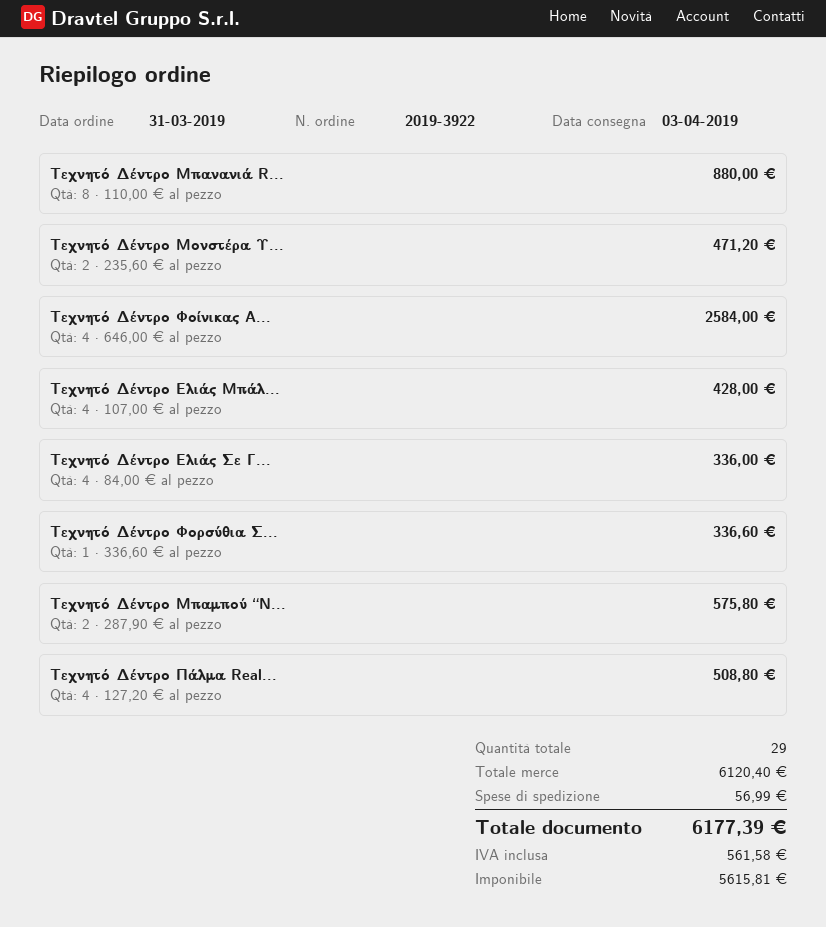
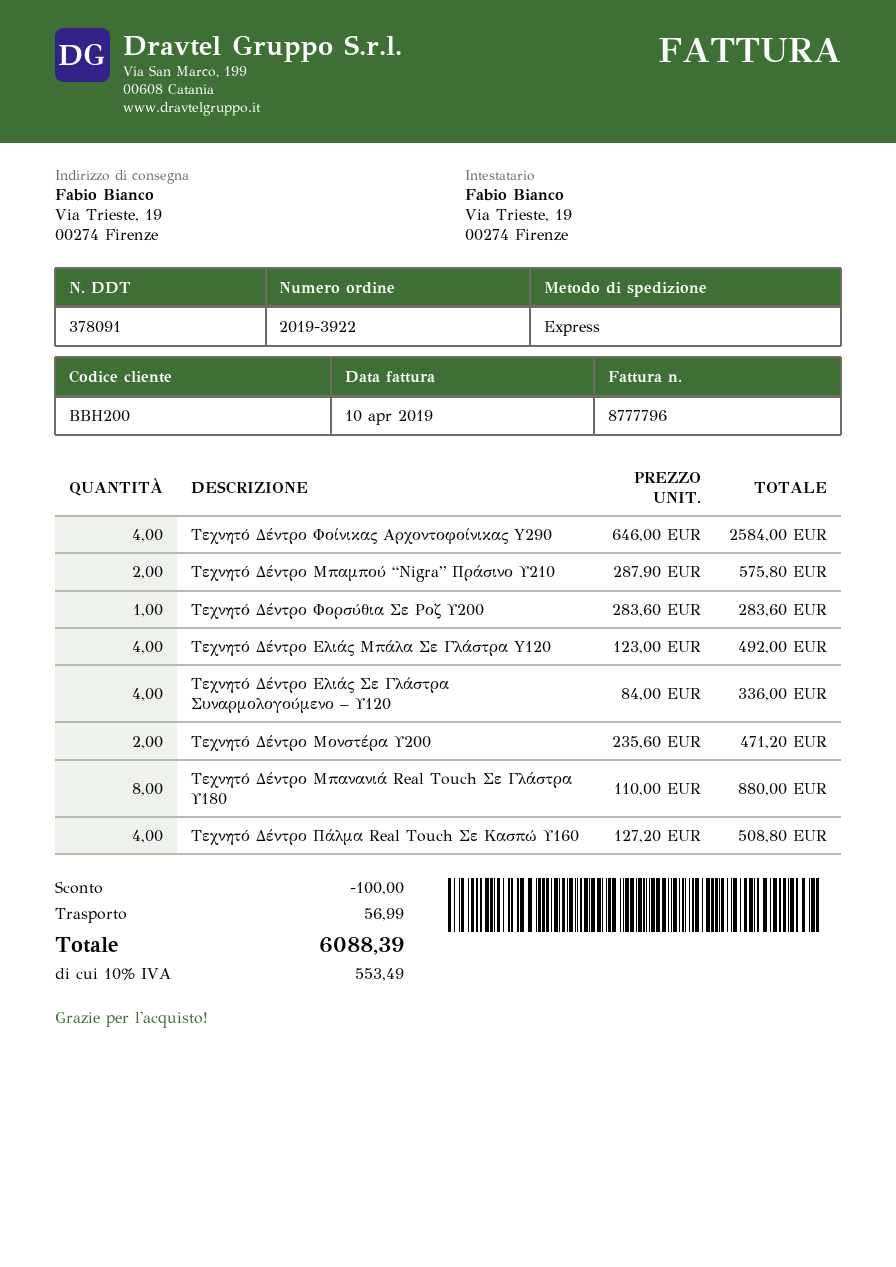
Τεχνητό Δέντρο Ελιάς Μπάλ...: 4 x 107.00 = 428.00 -> 4 x 123.00 = 492.00
Τεχνητό Δέντρο Φορσύθια Σ...: 1 x 336.60 = 336.60 -> 1 x 283.60 = 283.60
discount: none -> 100.00
tax: 561.58 -> 553.49
total: 6177.39 -> 6088.39

